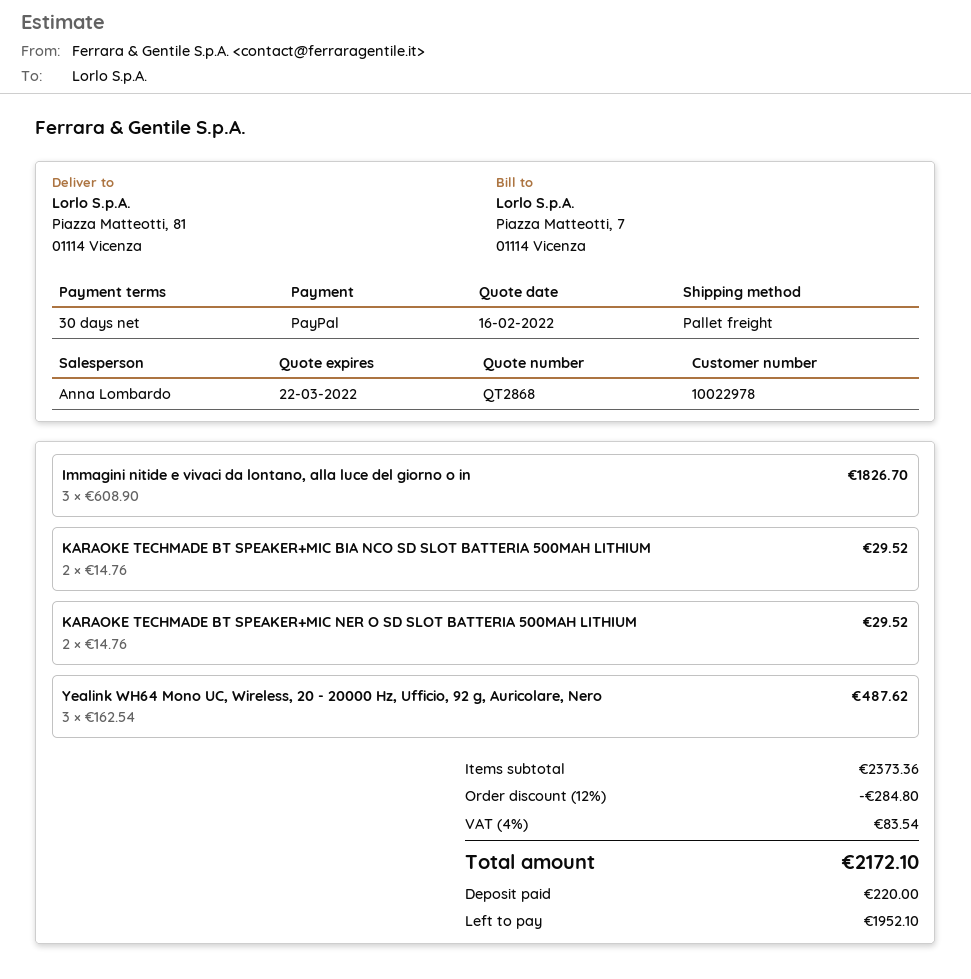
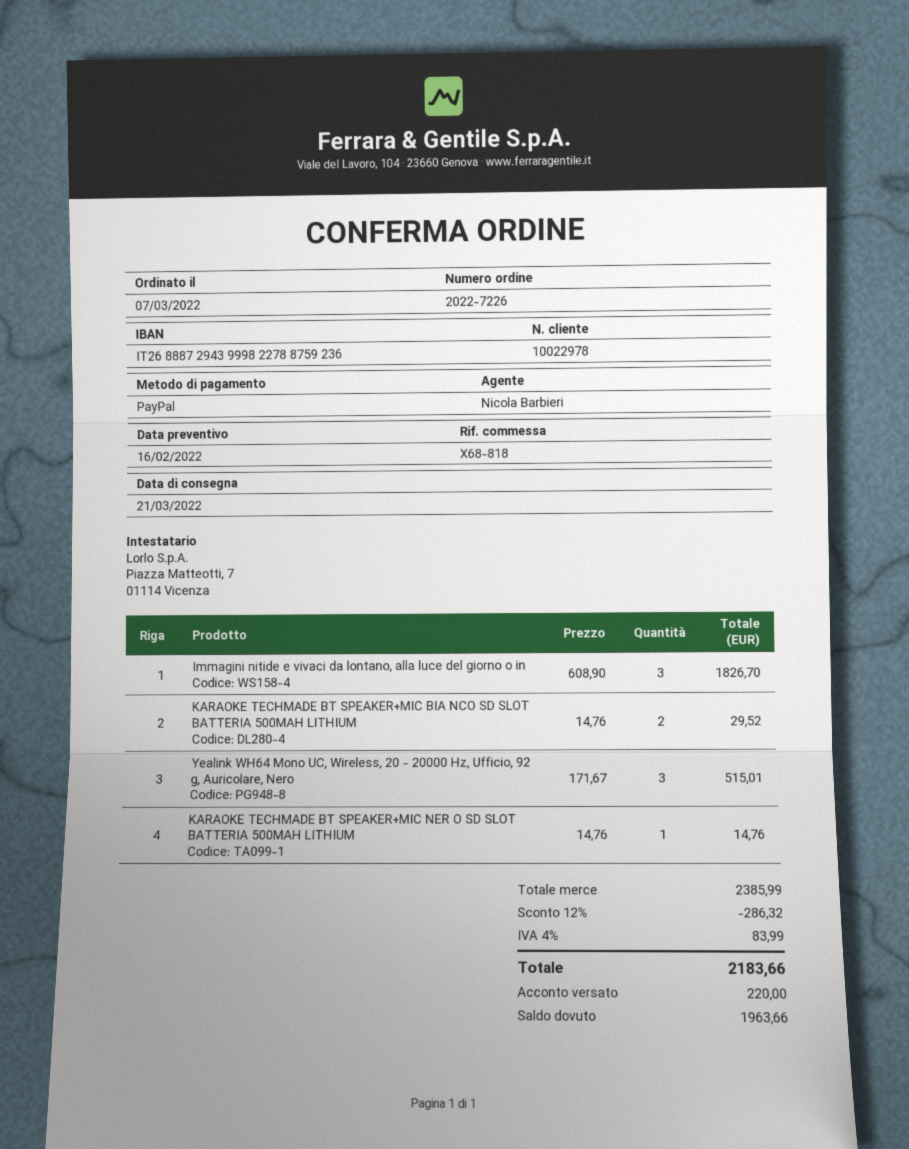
sales rep: Anna Lombardo -> Nicola Barbieri
KARAOKE TECHMADE BT SPEAKER+MIC NER O SD SLOT BATTERIA 500MAH LITHIUM: 2 x 14.76 = 29.52 -> 1 x 14.76 = 14.76
Yealink WH64 Mono UC, Wireless, 20 - 20000 Hz, Ufficio, 92 g, Auricolare, Nero: 3 x 162.54 = 487.62 -> 3 x 171.67 = 515.01
subtotal: 2373.36 -> 2385.99
discount: 12% = 284.80 -> 12% = 286.32
tax: 4% = 83.54 -> 4% = 83.99
total: 2172.10 -> 2183.66
balance: 1952.10 -> 1963.66

